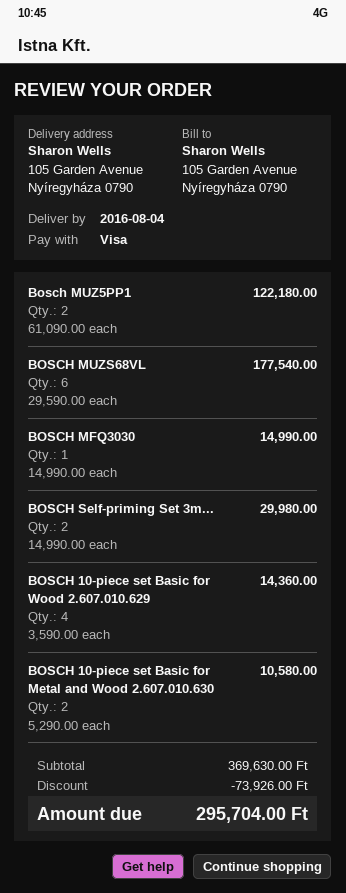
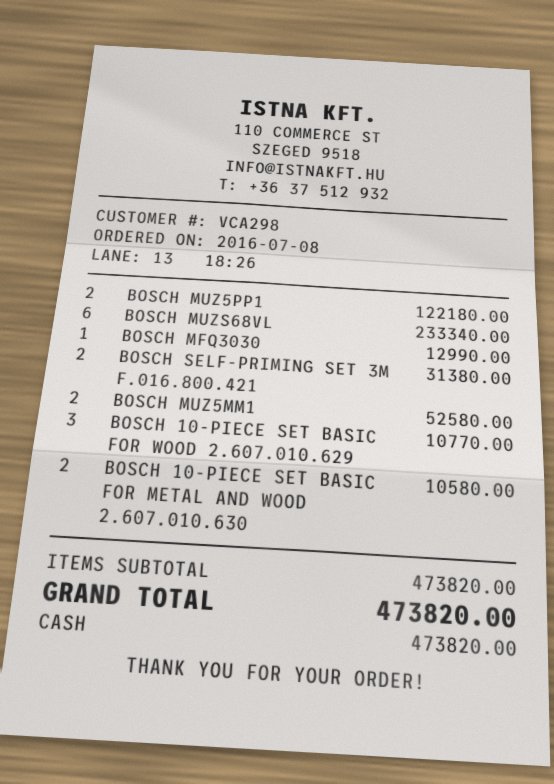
payment method: Visa -> cash
BOSCH MUZS68VL: 6 for 177540.00 -> 6 for 233340.00
BOSCH MFQ3030: 1 for 14990.00 -> 1 for 12990.00
BOSCH Self-priming Set 3m...: 2 for 29980.00 -> 2 for 31380.00
BOSCH 10-piece set Basic for Wood 2.607.010.629: 4 for 14360.00 -> 3 for 10770.00
BOSCH MUZ5MM1: none -> 2 for 52580.00
subtotal: 369630.00 -> 473820.00
discount: 73926.00 -> none
total: 295704.00 -> 473820.00

